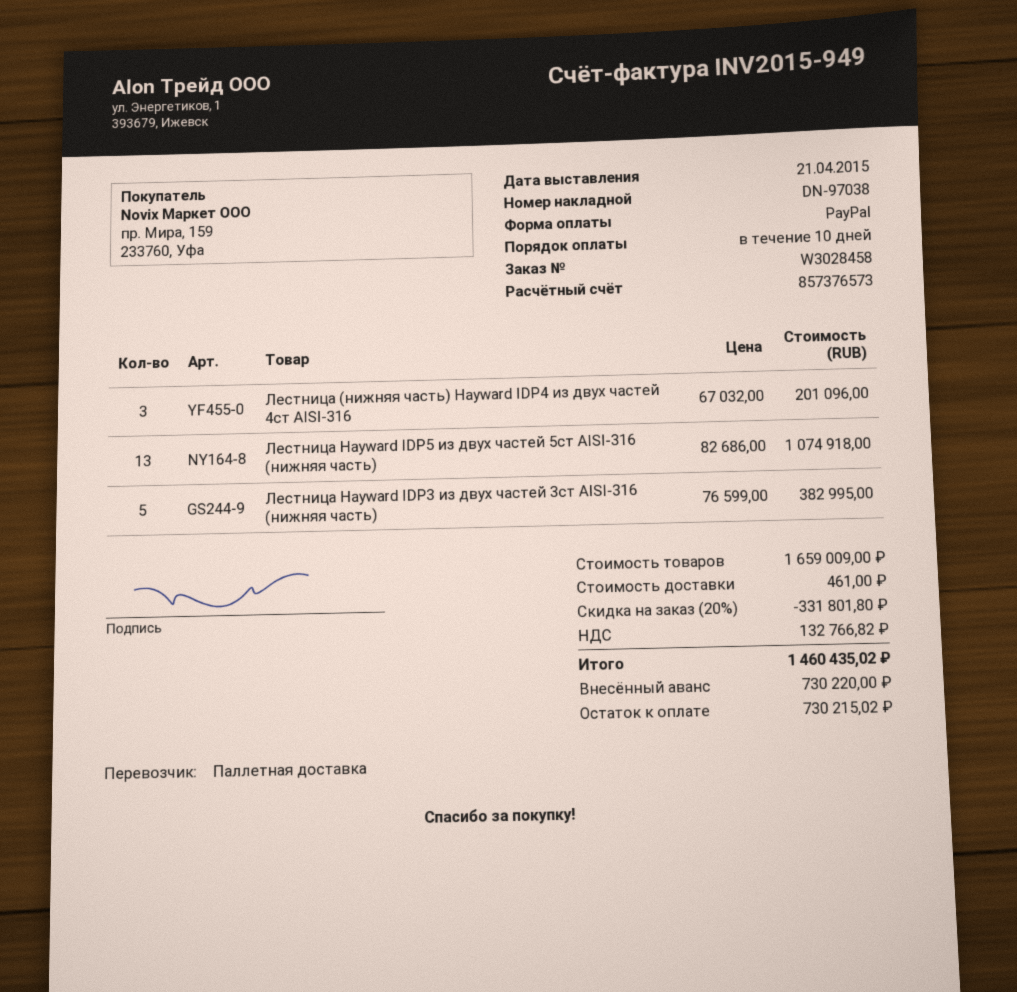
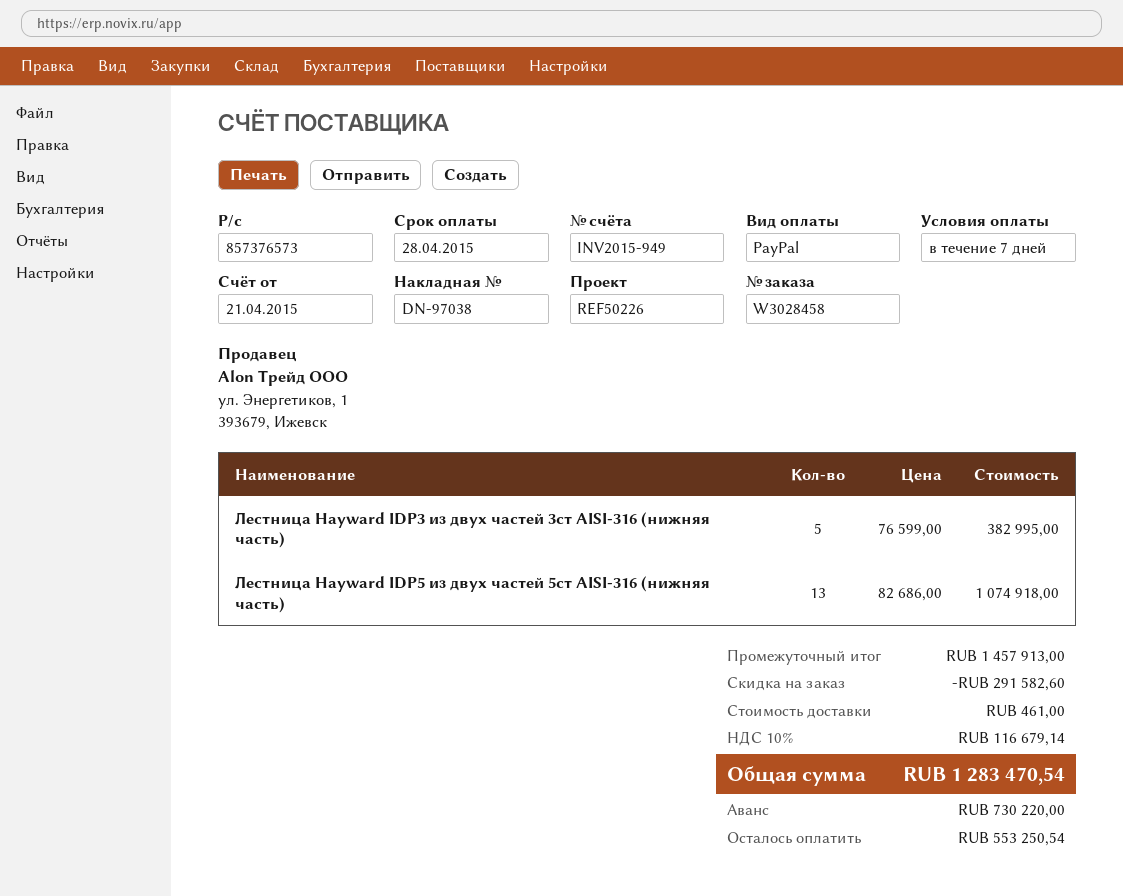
payment terms: 10 days -> 7 days
Лестница (нижняя часть) Hayward IDP4 из двух частей 4cт AISI-316: 3 x 67032.00 = 201096.00 -> none
subtotal: 1659009.00 -> 1457913.00
discount: 331801.80 -> 291582.60
tax: 132766.82 -> 116679.14
total: 1460435.02 -> 1283470.54
balance: 730215.02 -> 553250.54

